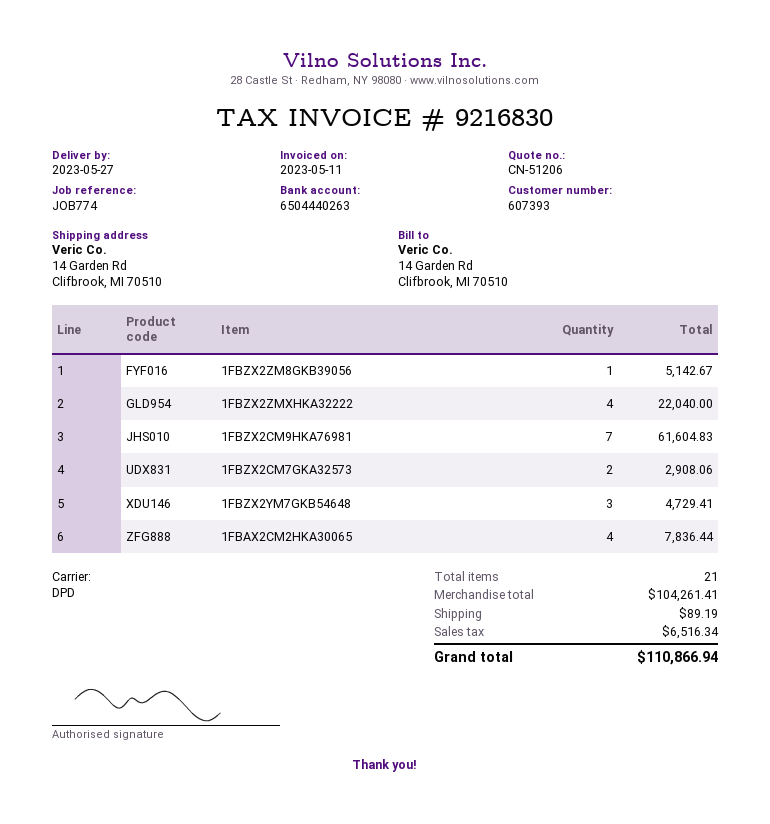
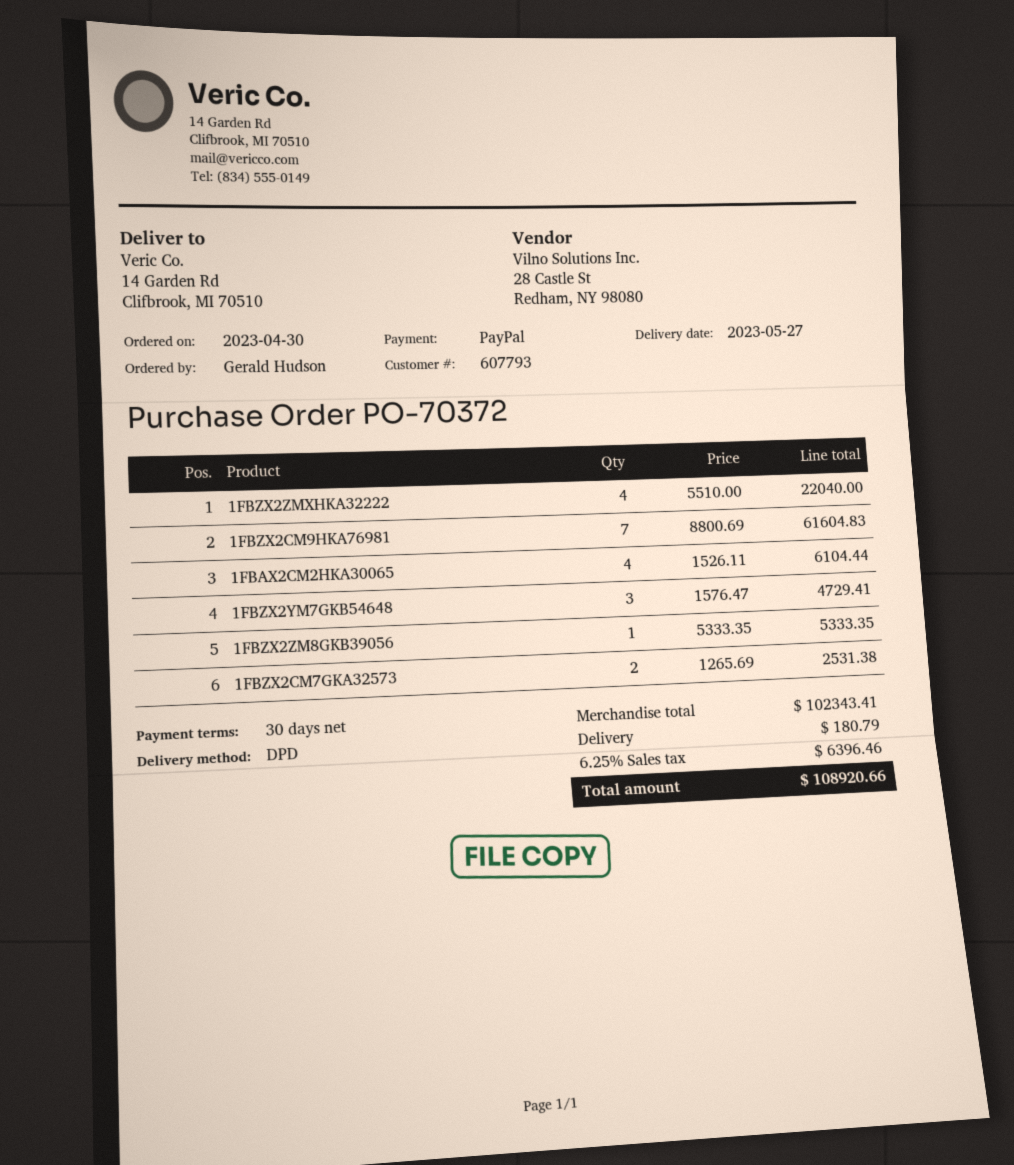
customer number: 607393 -> 607793
1FBZX2ZM8GKB39056: 1 for 5142.67 -> 1 for 5333.35
1FBZX2CM7GKA32573: 2 for 2908.06 -> 2 for 2531.38
1FBAX2CM2HKA30065: 4 for 7836.44 -> 4 for 6104.44
subtotal: 104261.41 -> 102343.41
shipping: 89.19 -> 180.79
tax: 6516.34 -> 6396.46
total: 110866.94 -> 108920.66

